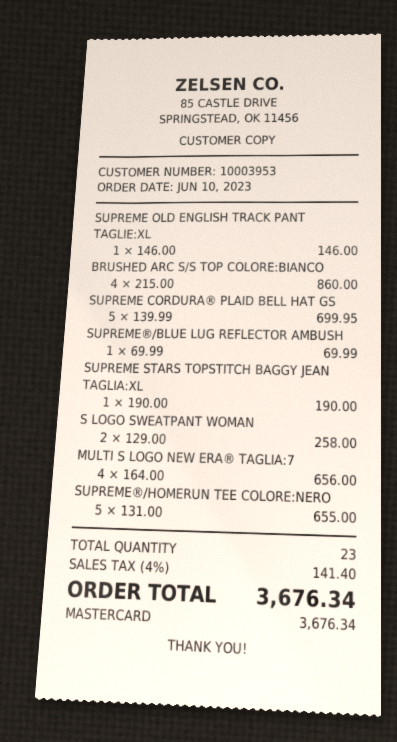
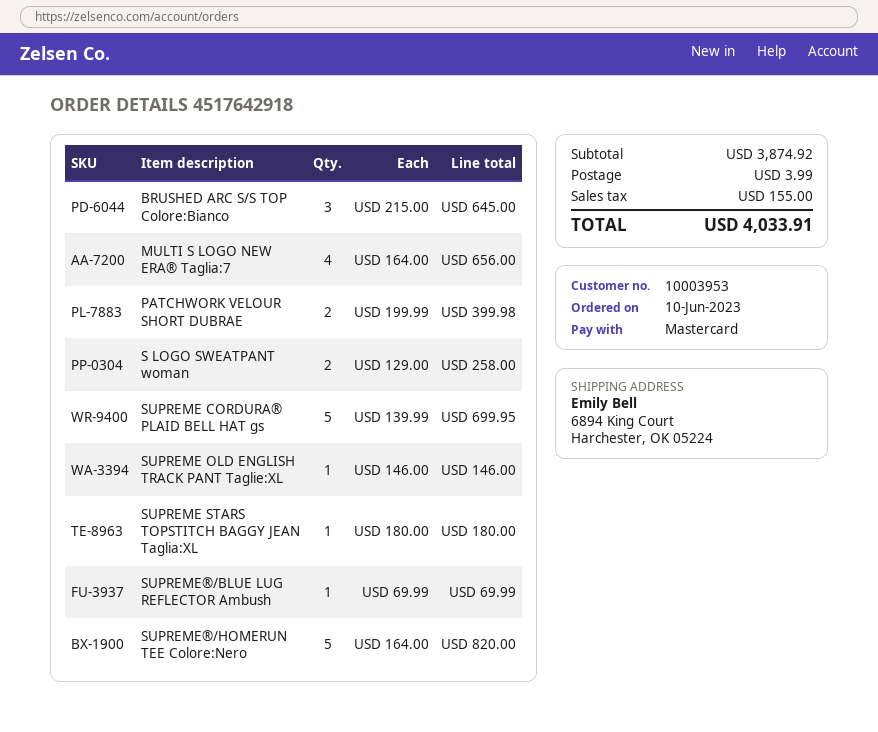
BRUSHED ARC S/S TOP COLORE:BIANCO: 4 x 215.00 = 860.00 -> 3 x 215.00 = 645.00
SUPREME STARS TOPSTITCH BAGGY JEAN TAGLIA:XL: 1 x 190.00 = 190.00 -> 1 x 180.00 = 180.00
SUPREME®/HOMERUN TEE COLORE:NERO: 5 x 131.00 = 655.00 -> 5 x 164.00 = 820.00
PATCHWORK VELOUR SHORT DUBRAE: none -> 2 x 199.99 = 399.98
shipping: none -> 3.99
tax: 141.40 -> 155.00
total: 3676.34 -> 4033.91

